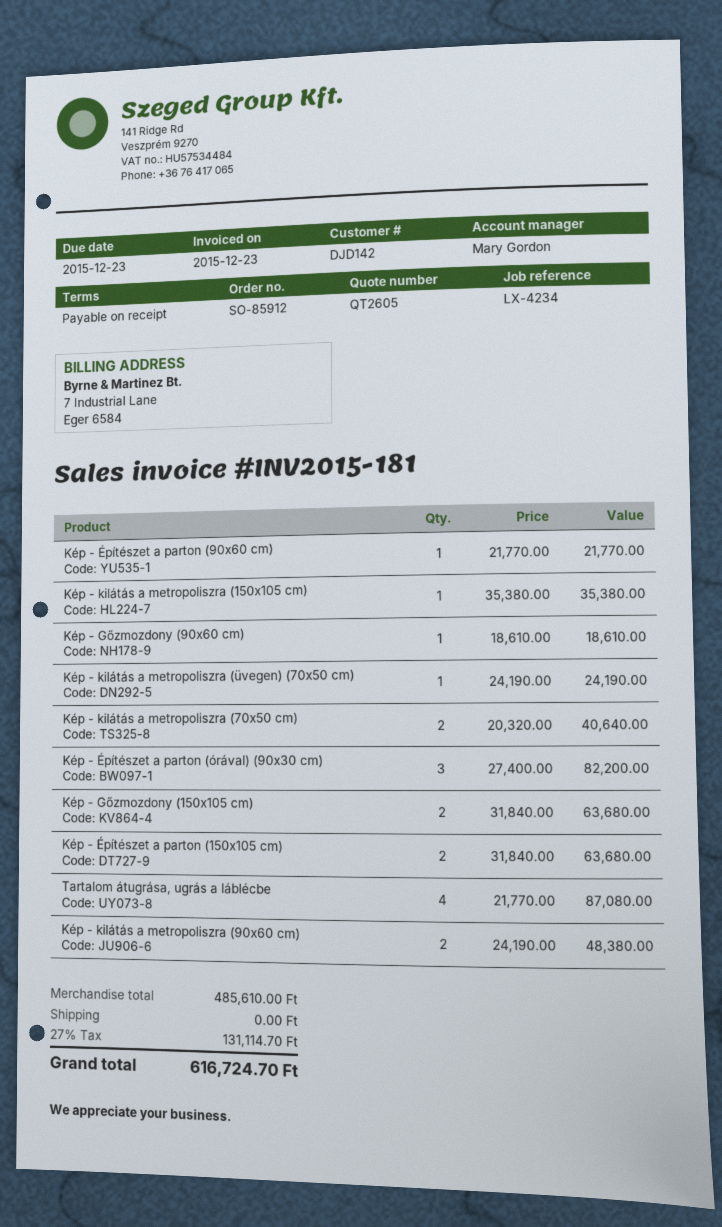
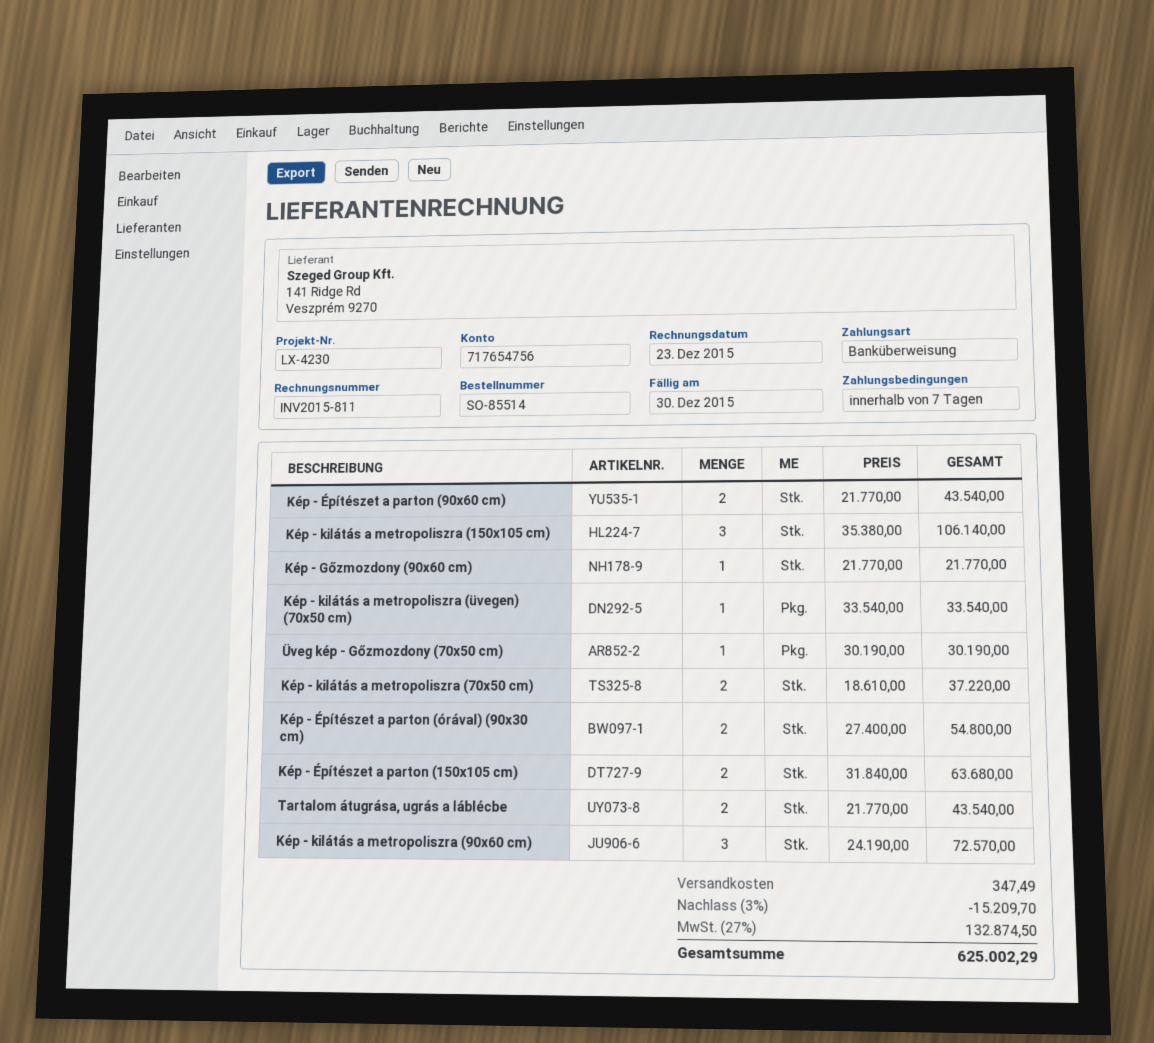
order number: SO-85912 -> SO-85514
invoice number: INV2015-181 -> INV2015-811
payment terms: on receipt -> 7 days
due date: 2015-12-23 -> 2015-12-30
reference: LX-4234 -> LX-4230
Kép - Építészet a parton (90x60 cm): 1 x 21770.00 = 21770.00 -> 2 x 21770.00 = 43540.00
Kép - kilátás a metropoliszra (150x105 cm): 1 x 35380.00 = 35380.00 -> 3 x 35380.00 = 106140.00
Kép - Gőzmozdony (90x60 cm): 1 x 18610.00 = 18610.00 -> 1 x 21770.00 = 21770.00
Kép - kilátás a metropoliszra (üvegen) (70x50 cm): 1 x 24190.00 = 24190.00 -> 1 x 33540.00 = 33540.00
Kép - kilátás a metropoliszra (70x50 cm): 2 x 20320.00 = 40640.00 -> 2 x 18610.00 = 37220.00
Kép - Építészet a parton (órával) (90x30 cm): 3 x 27400.00 = 82200.00 -> 2 x 27400.00 = 54800.00
Kép - Gőzmozdony (150x105 cm): 2 x 31840.00 = 63680.00 -> none
Tartalom átugrása, ugrás a láblécbe: 4 x 21770.00 = 87080.00 -> 2 x 21770.00 = 43540.00
Kép - kilátás a metropoliszra (90x60 cm): 2 x 24190.00 = 48380.00 -> 3 x 24190.00 = 72570.00
Üveg kép - Gőzmozdony (70x50 cm): none -> 1 x 30190.00 = 30190.00
discount: none -> 3% = 15209.70
shipping: 0.00 -> 347.49
tax: 27% = 131114.70 -> 27% = 132874.50
total: 616724.70 -> 625002.29

